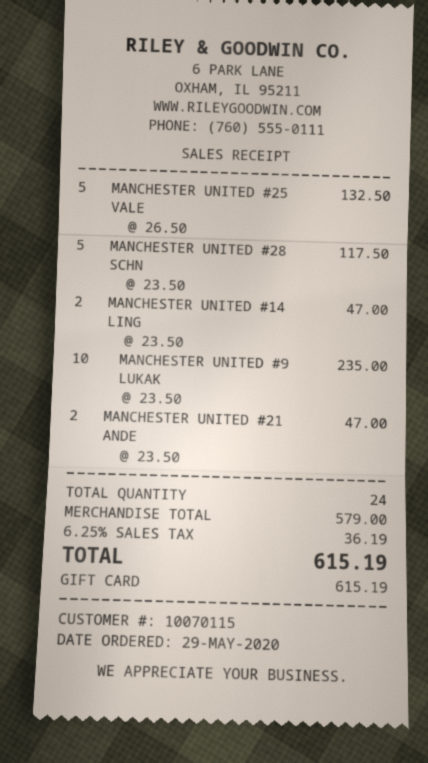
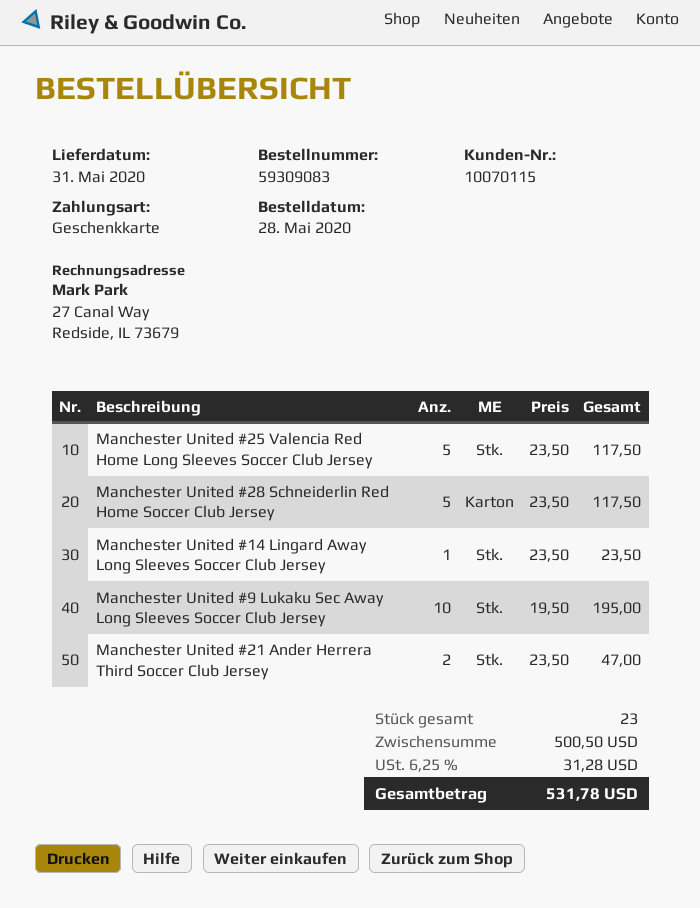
order date: 2020-05-29 -> 2020-05-28
MANCHESTER UNITED #25 VALE: 5 x 26.50 = 132.50 -> 5 x 23.50 = 117.50
MANCHESTER UNITED #14 LING: 2 x 23.50 = 47.00 -> 1 x 23.50 = 23.50
MANCHESTER UNITED #9 LUKAK: 10 x 23.50 = 235.00 -> 10 x 19.50 = 195.00
total quantity: 24 -> 23
subtotal: 579.00 -> 500.50
tax: 6.25% = 36.19 -> 6.25% = 31.28
total: 615.19 -> 531.78

